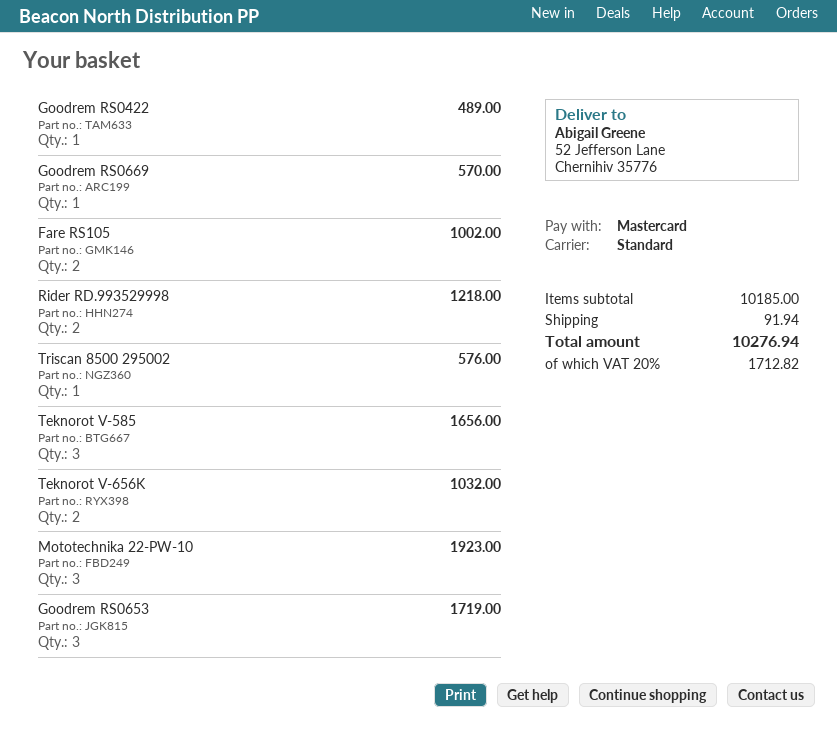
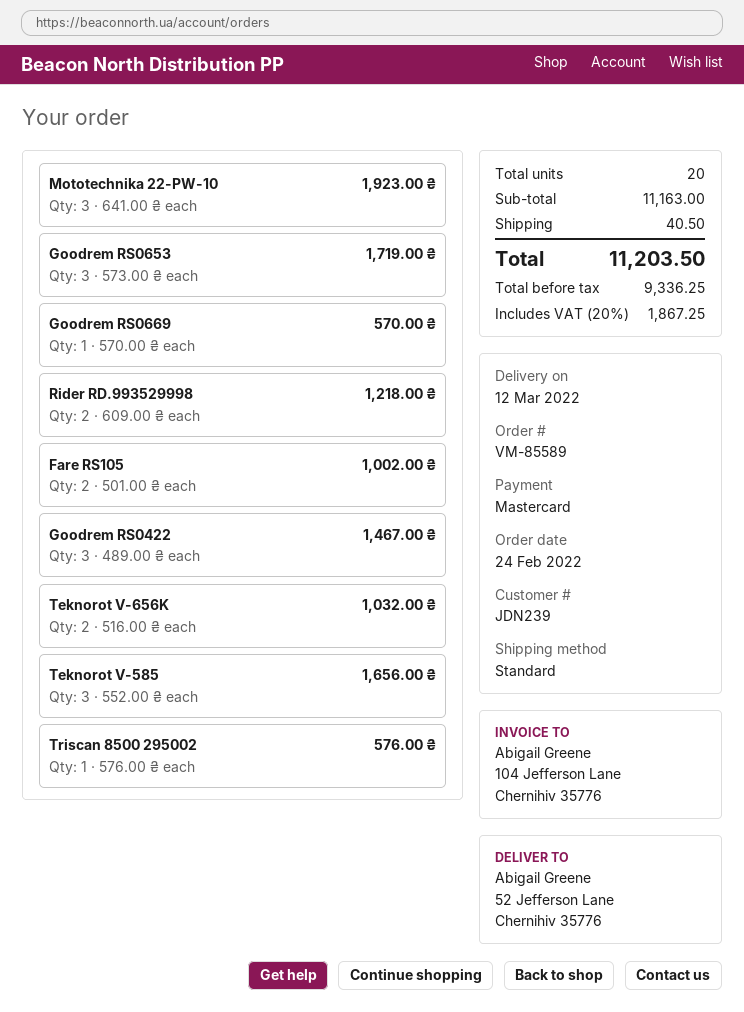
Goodrem RS0422: 1 for 489.00 -> 3 for 1467.00
subtotal: 10185.00 -> 11163.00
shipping: 91.94 -> 40.50
tax: 20% = 1712.82 -> 20% = 1867.25
total: 10276.94 -> 11203.50

